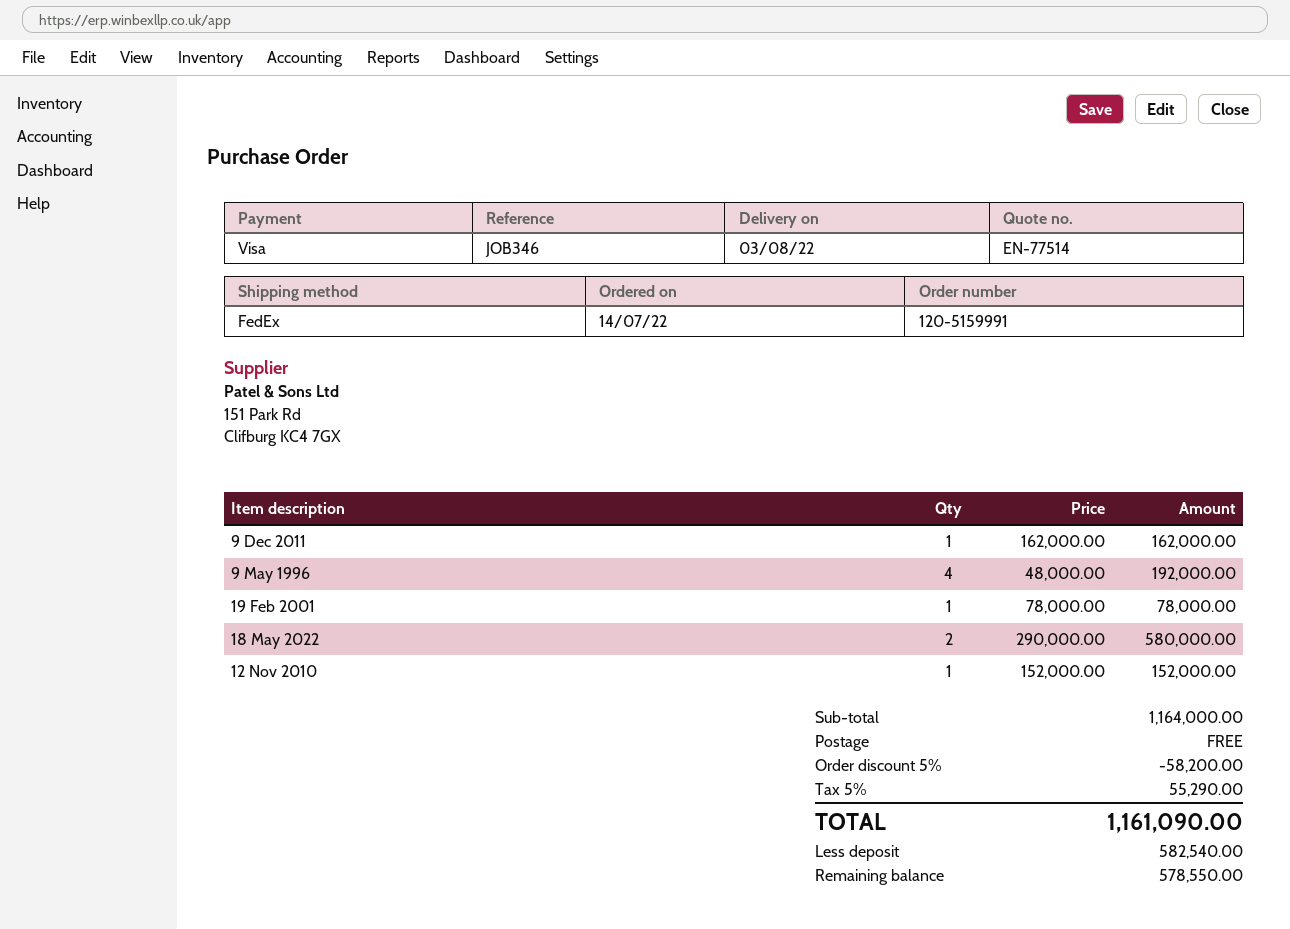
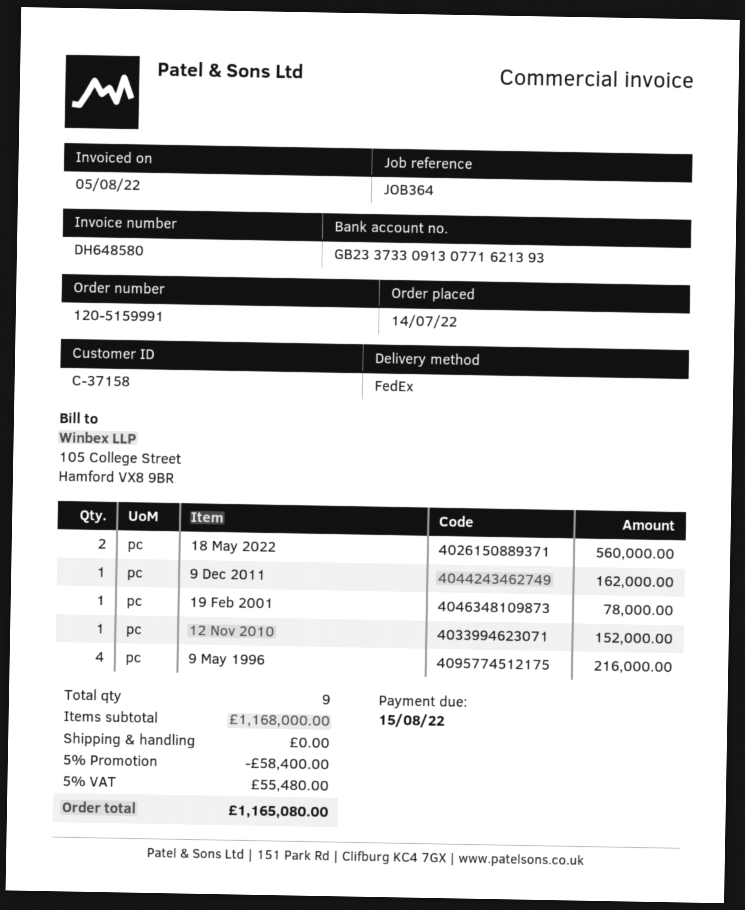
reference: JOB346 -> JOB364
9 May 1996: 4 for 192000.00 -> 4 for 216000.00
18 May 2022: 2 for 580000.00 -> 2 for 560000.00
subtotal: 1164000.00 -> 1168000.00
discount: 5% = 58200.00 -> 5% = 58400.00
tax: 5% = 55290.00 -> 5% = 55480.00
total: 1161090.00 -> 1165080.00

